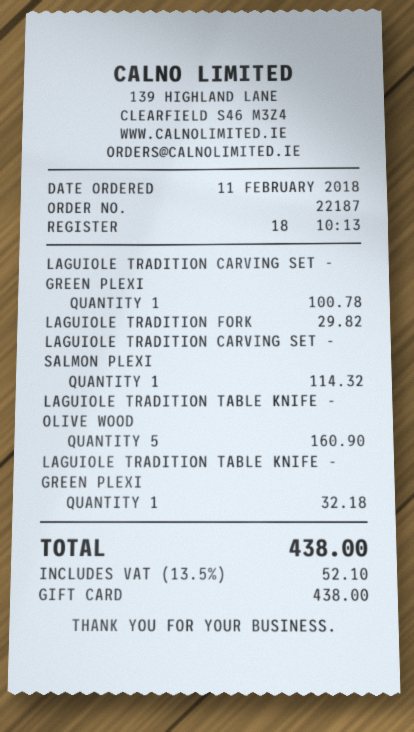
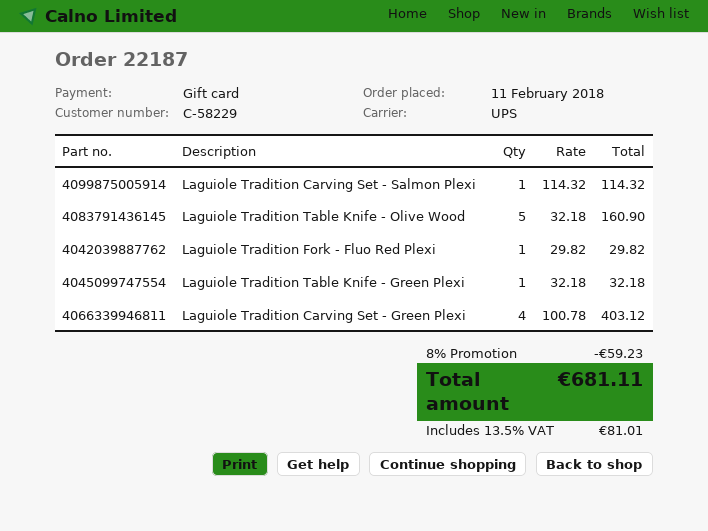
LAGUIOLE TRADITION CARVING SET - GREEN PLEXI: 1 for 100.78 -> 4 for 403.12
discount: none -> 8% = 59.23
tax: 13.5% = 52.10 -> 13.5% = 81.01
total: 438.00 -> 681.11

